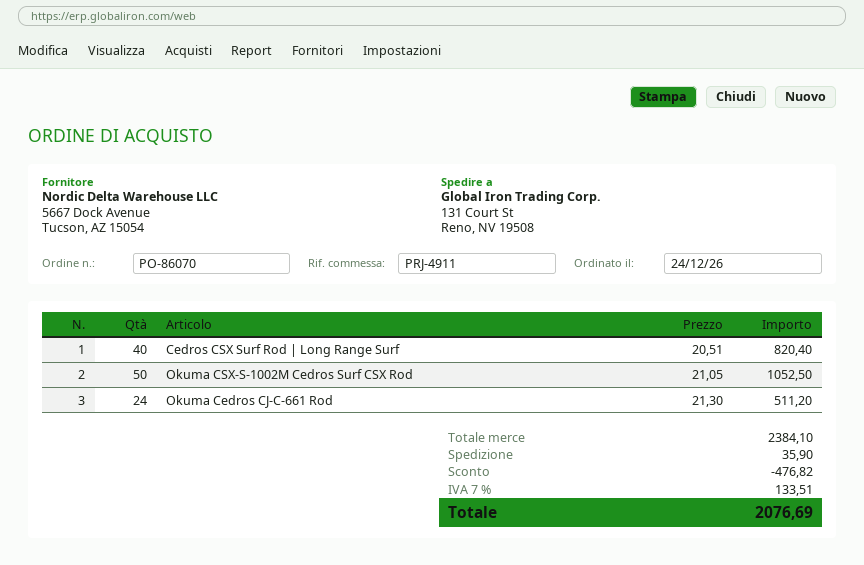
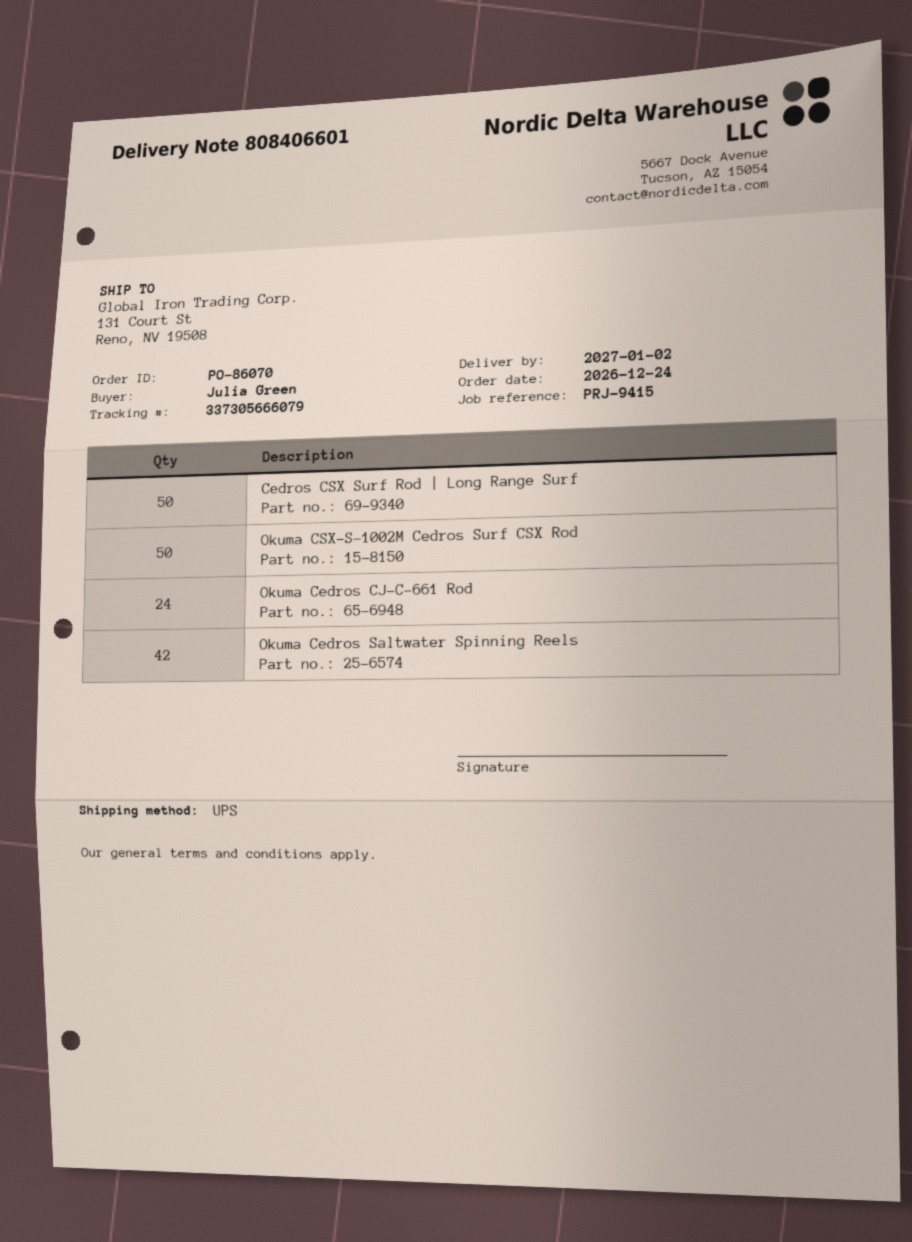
reference: PRJ-4911 -> PRJ-9415
Cedros CSX Surf Rod | Long Range Surf: 40 -> 50
Okuma Cedros Saltwater Spinning Reels: none -> 42

